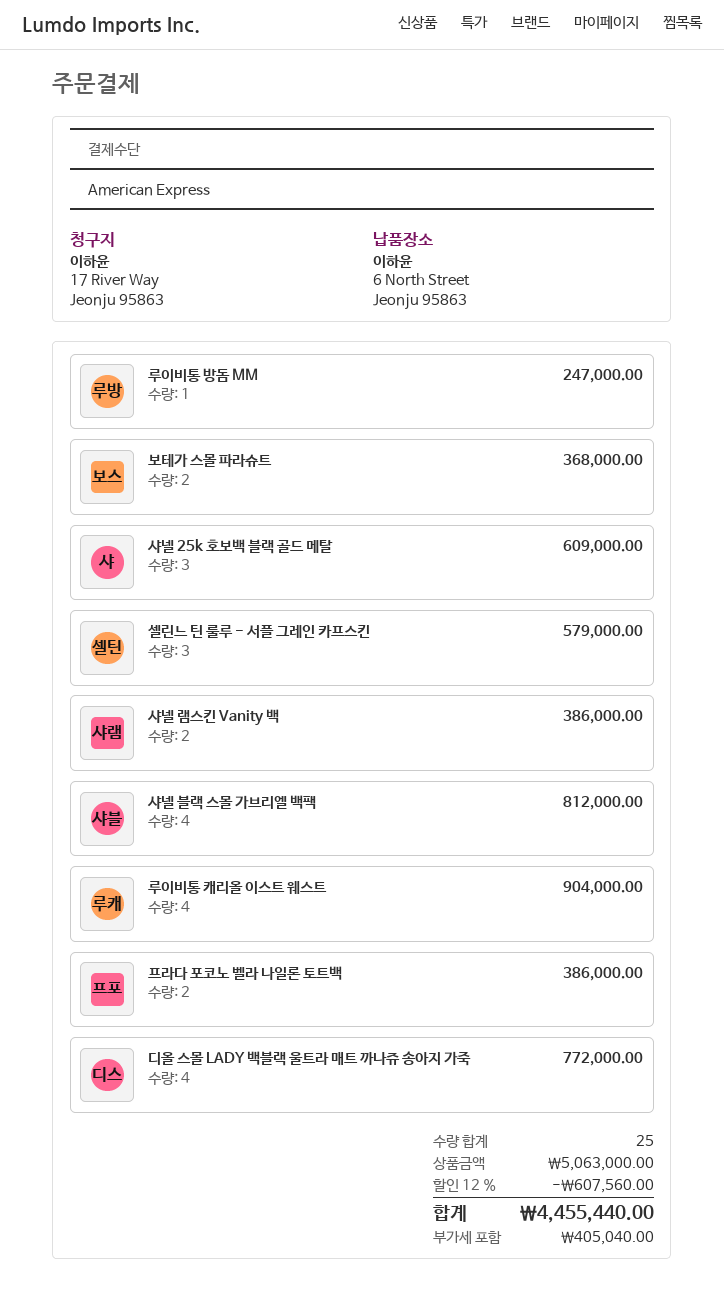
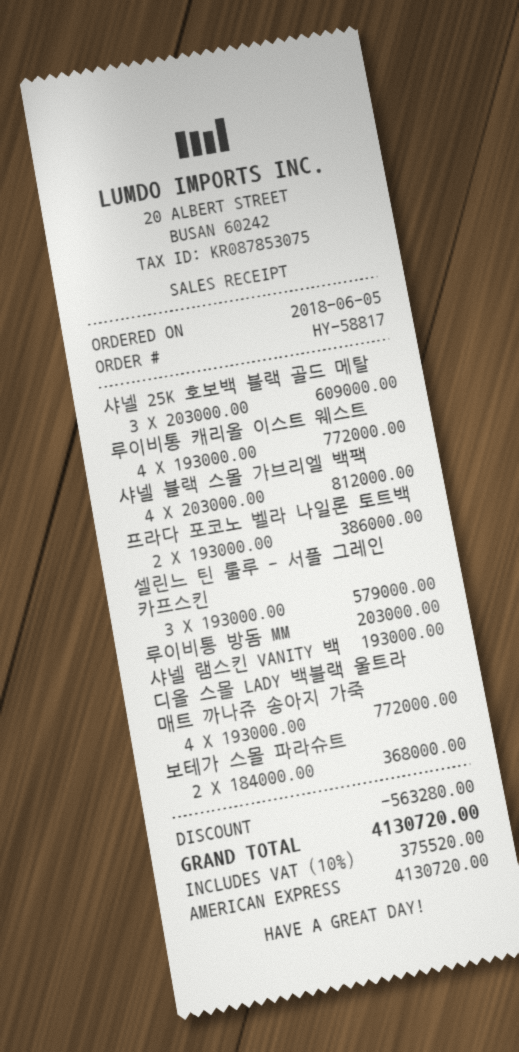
루이비통 방돔 MM: 1 for 247000.00 -> 1 for 203000.00
샤넬 램스킨 Vanity 백: 2 for 386000.00 -> 1 for 193000.00
루이비통 캐리올 이스트 웨스트: 4 for 904000.00 -> 4 for 772000.00
discount: 607560.00 -> 563280.00
tax: 405040.00 -> 375520.00
total: 4455440.00 -> 4130720.00

